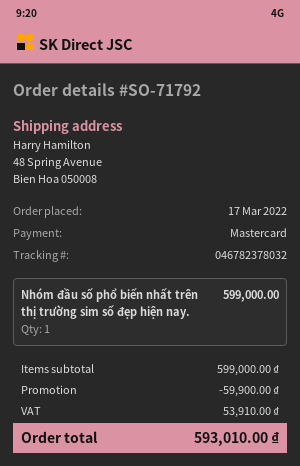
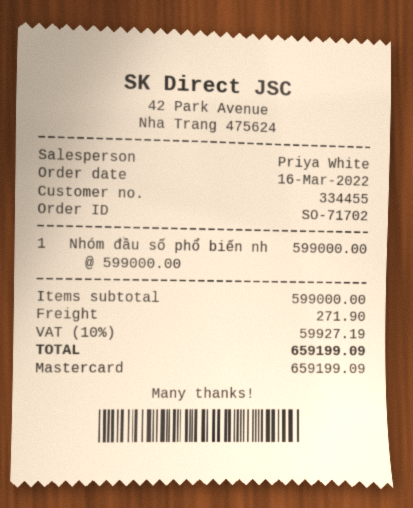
order number: SO-71792 -> SO-71702
order date: 2022-03-17 -> 2022-03-16
discount: 59900.00 -> none
shipping: none -> 271.90
tax: 53910.00 -> 59927.19
total: 593010.00 -> 659199.09

